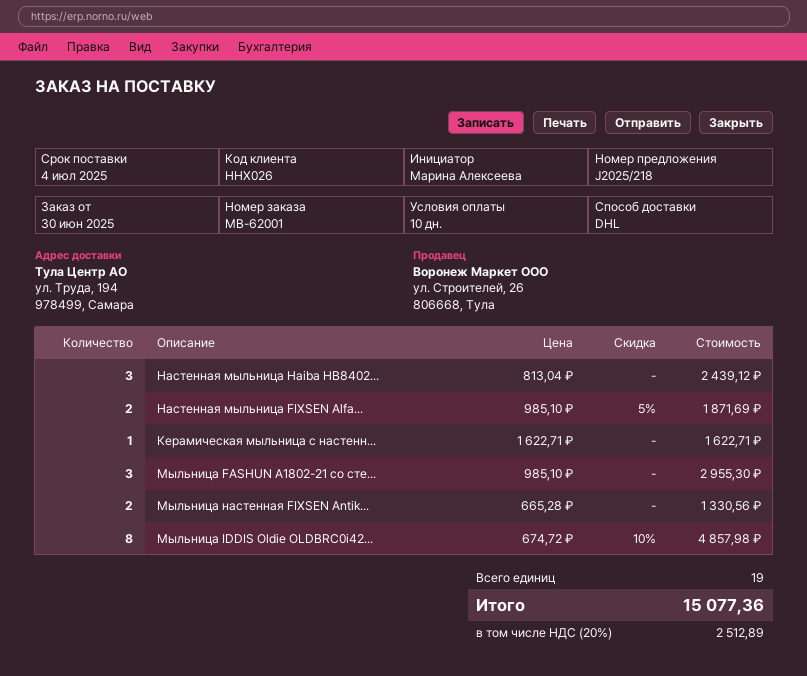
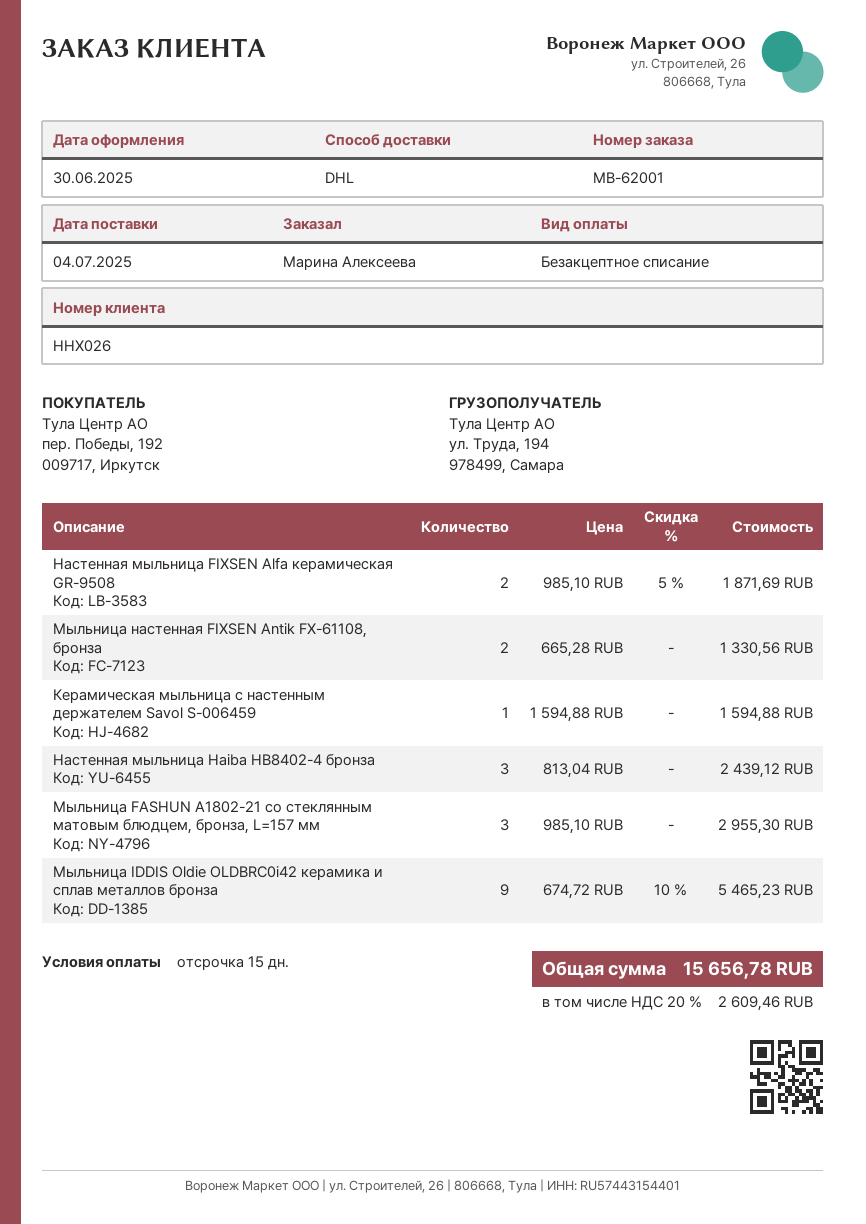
payment terms: 10 days -> 15 days
Керамическая мыльница с настенн...: 1 x 1622.71 = 1622.71 -> 1 x 1594.88 = 1594.88
Мыльница IDDIS Oldie OLDBRC0i42...: 8 x 674.72 - 10% = 4857.98 -> 9 x 674.72 - 10% = 5465.23
tax: 20% = 2512.89 -> 20% = 2609.46
total: 15077.36 -> 15656.78

